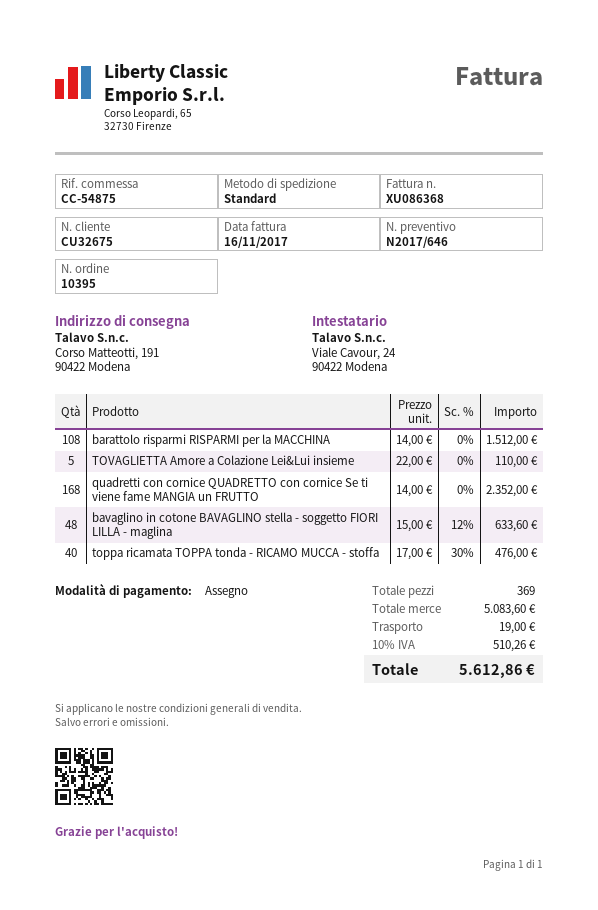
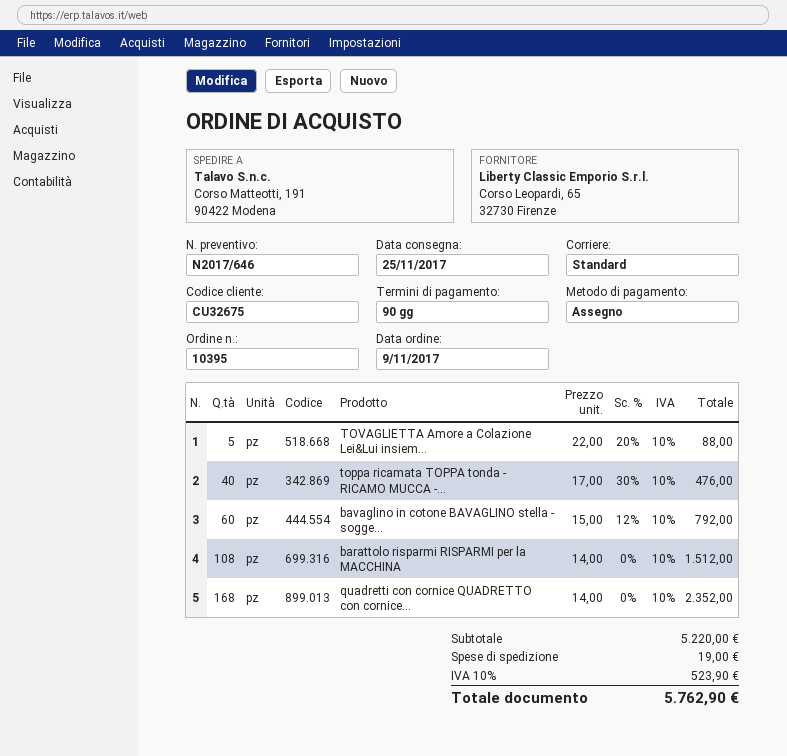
TOVAGLIETTA Amore a Colazione Lei&Lui insieme: 5 x 22.00 = 110.00 -> 5 x 22.00 - 20% = 88.00
bavaglino in cotone BAVAGLINO stella - soggetto FIORI LILLA - maglina: 48 x 15.00 - 12% = 633.60 -> 60 x 15.00 - 12% = 792.00
subtotal: 5083.60 -> 5220.00
tax: 10% = 510.26 -> 10% = 523.90
total: 5612.86 -> 5762.90

